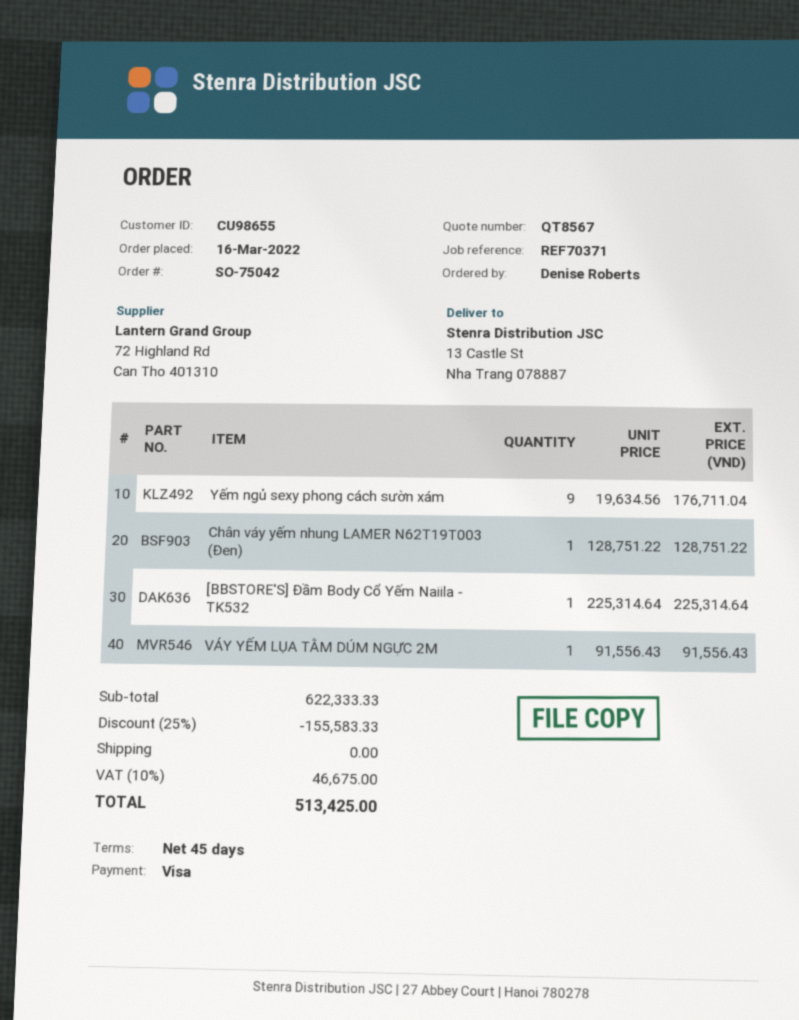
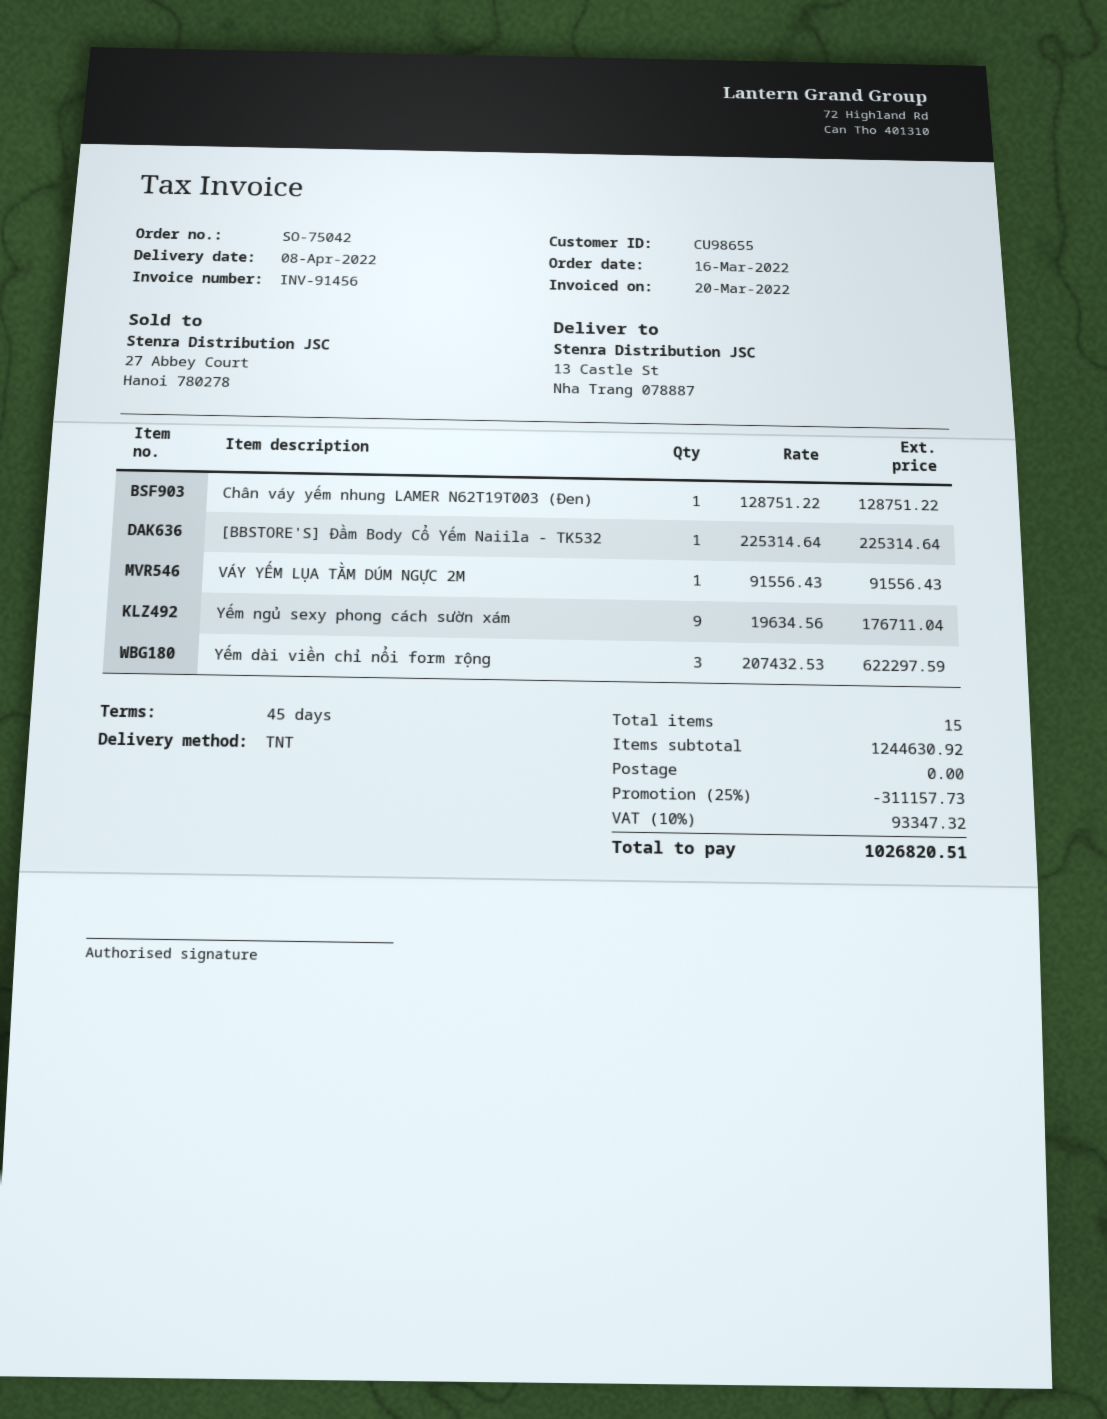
Yếm dài viền chỉ nổi form rộng: none -> 3 x 207432.53 = 622297.59
subtotal: 622333.33 -> 1244630.92
discount: 25% = 155583.33 -> 25% = 311157.73
tax: 10% = 46675.00 -> 10% = 93347.32
total: 513425.00 -> 1026820.51

